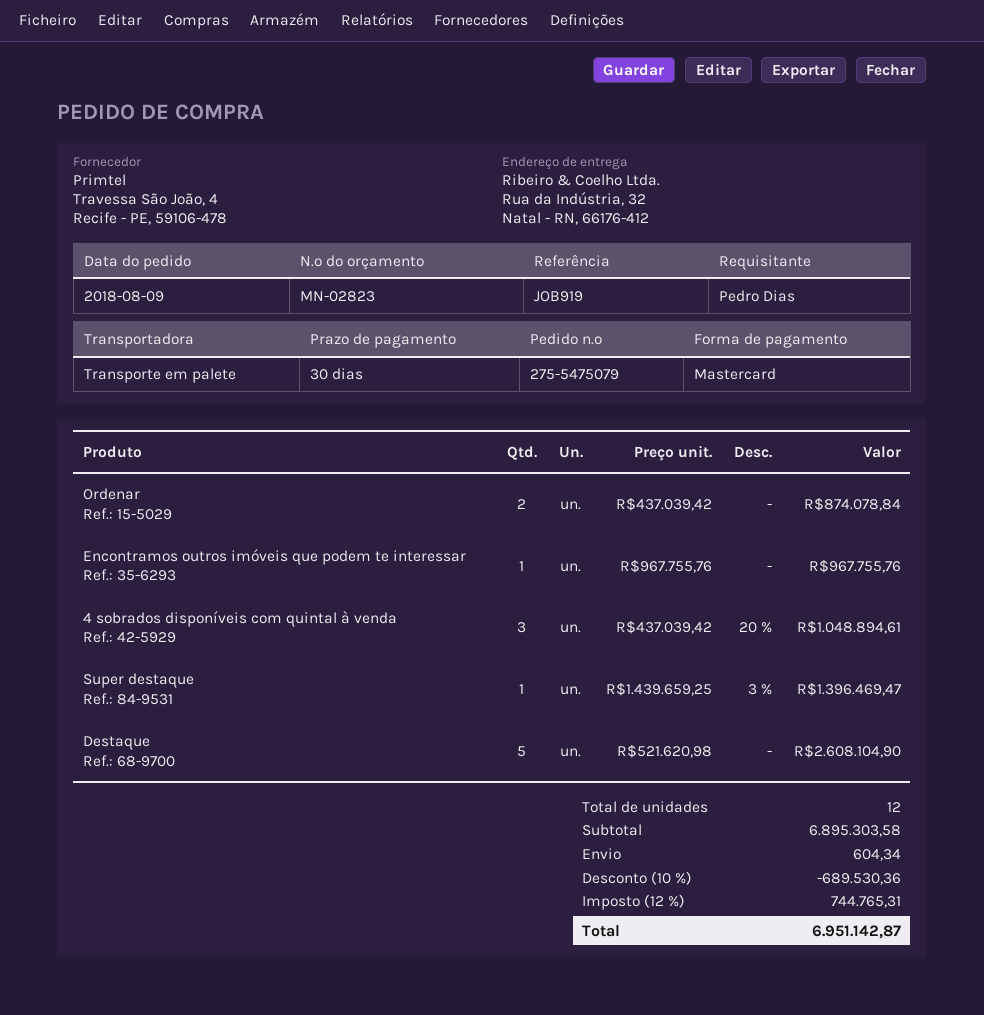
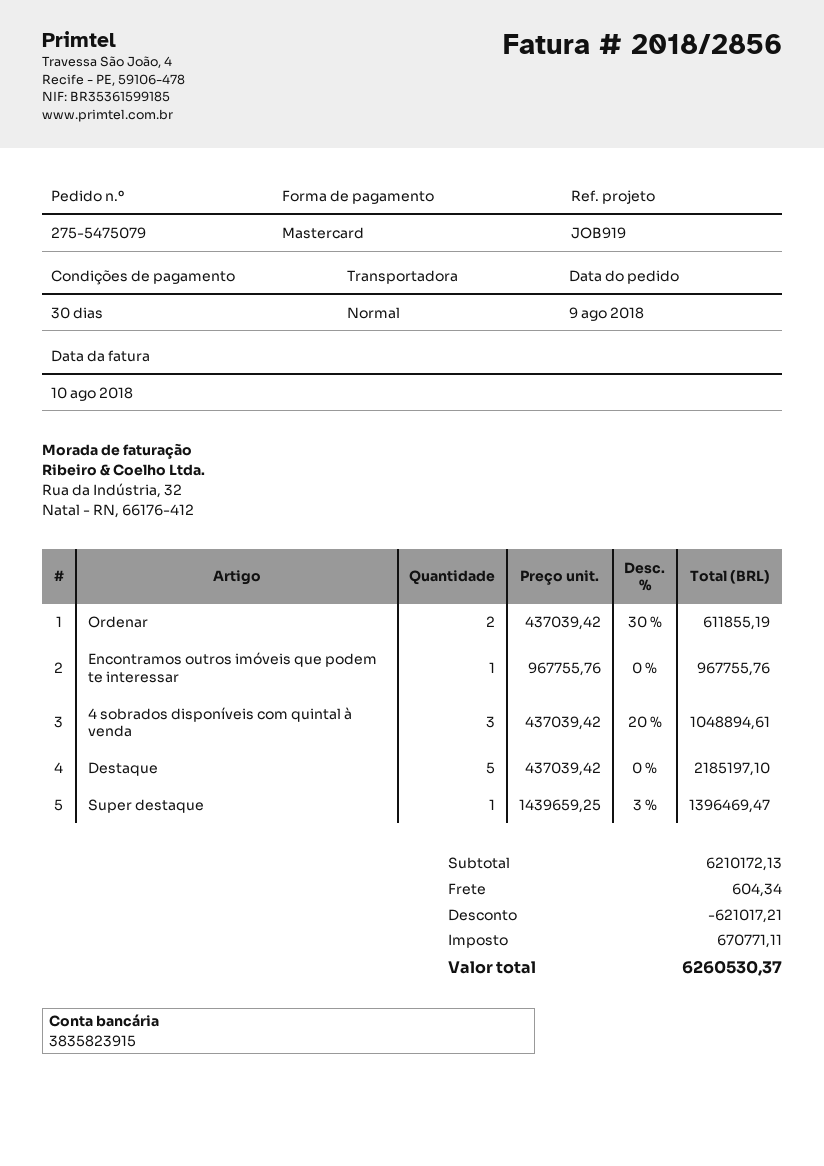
shipping method: pallet freight -> standard
Ordenar: 2 x 437039.42 = 874078.84 -> 2 x 437039.42 - 30% = 611855.19
Destaque: 5 x 521620.98 = 2608104.90 -> 5 x 437039.42 = 2185197.10
subtotal: 6895303.58 -> 6210172.13
discount: 689530.36 -> 621017.21
tax: 744765.31 -> 670771.11
total: 6951142.87 -> 6260530.37

